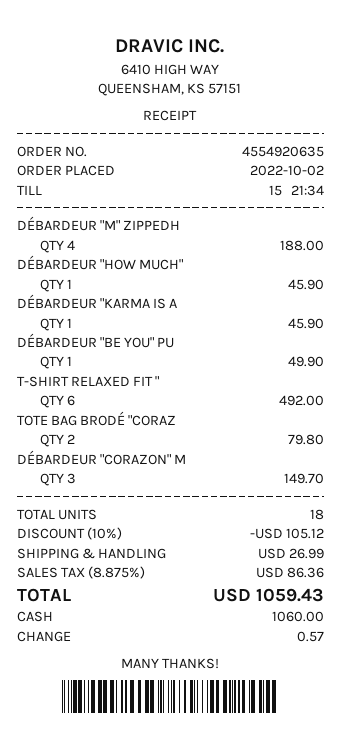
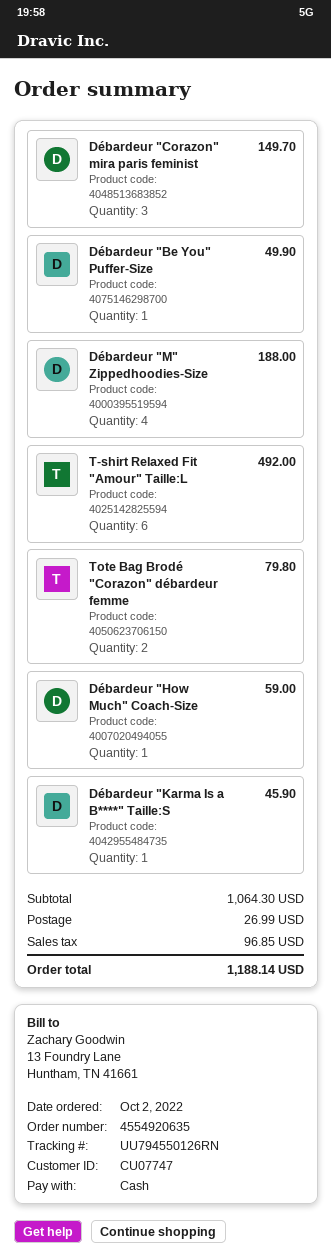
DÉBARDEUR "HOW MUCH": 1 for 45.90 -> 1 for 59.00
discount: 10% = 105.12 -> none
tax: 86.36 -> 96.85
total: 1059.43 -> 1188.14

